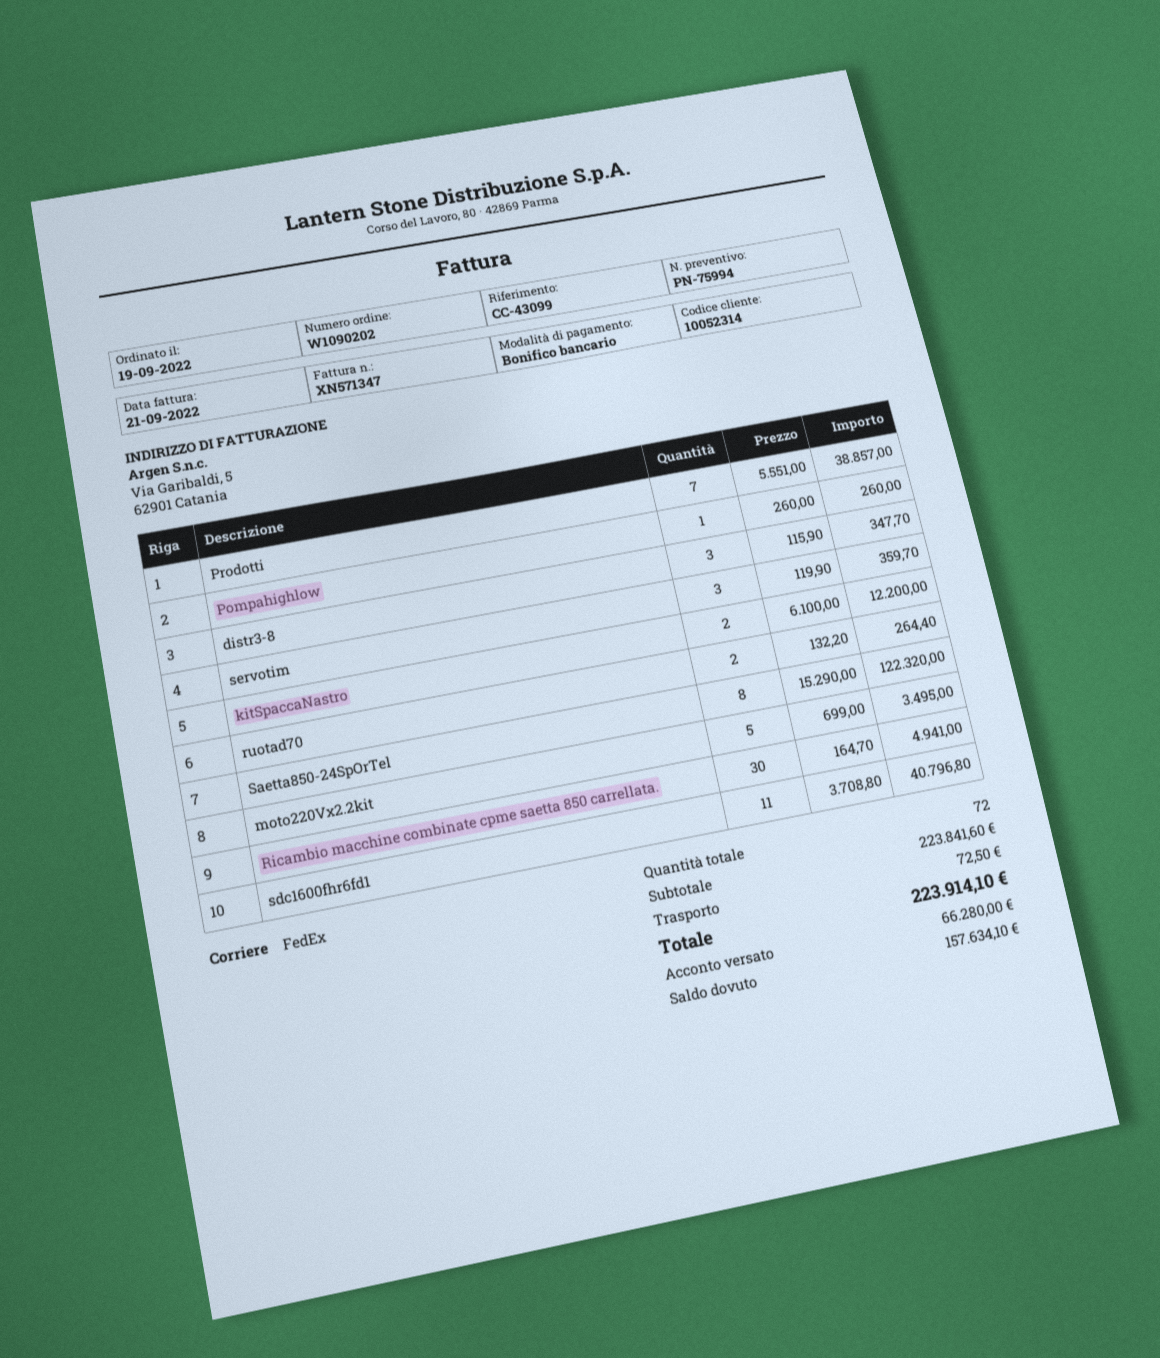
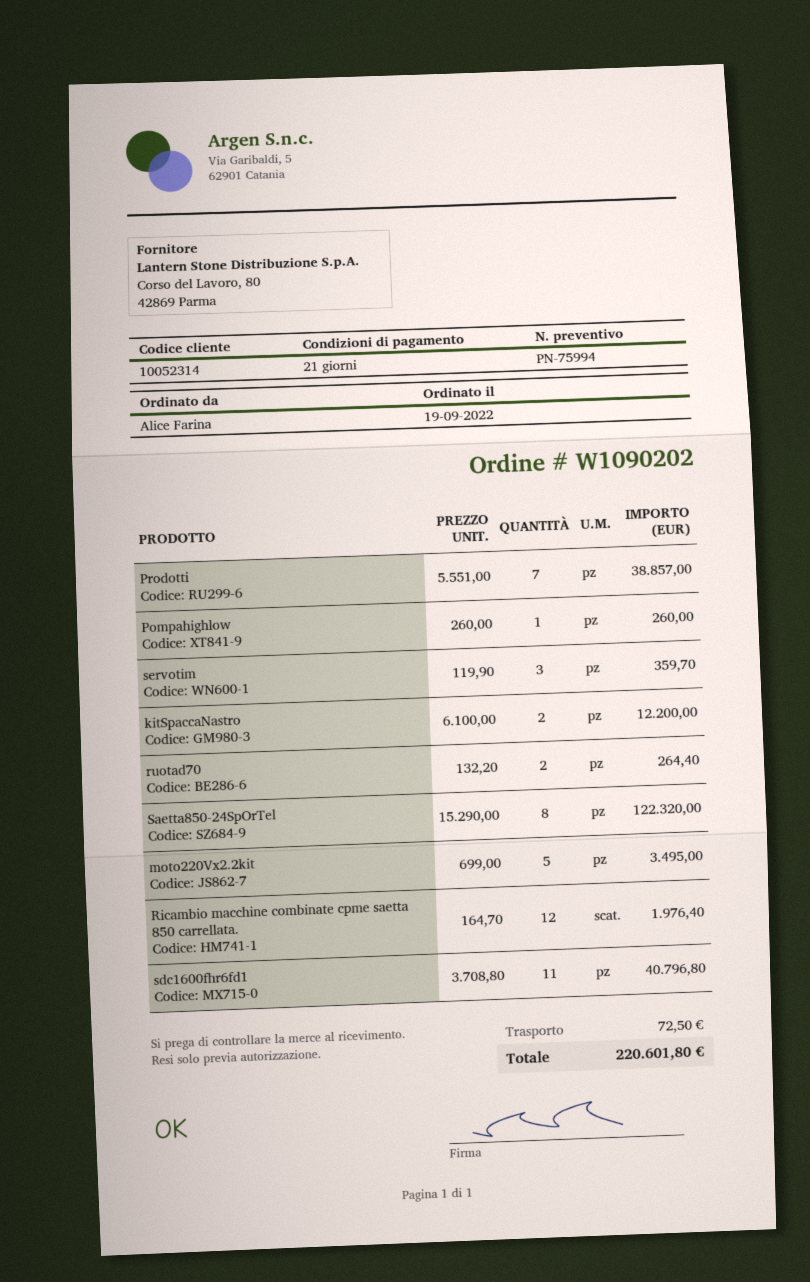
distr3-8: 3 x 115.90 = 347.70 -> none
Ricambio macchine combinate cpme saetta 850 carrellata.: 30 x 164.70 = 4941.00 -> 12 x 164.70 = 1976.40
total: 223914.10 -> 220601.80

